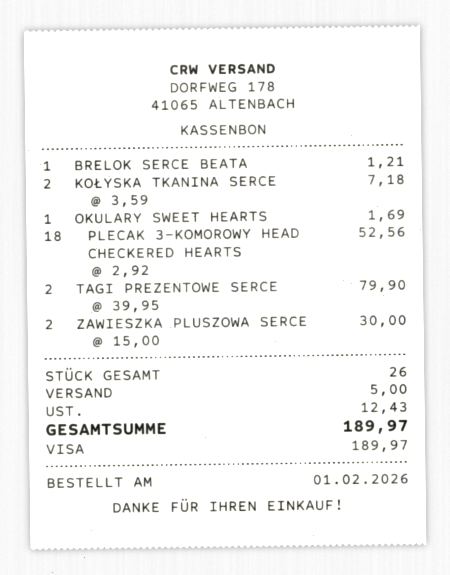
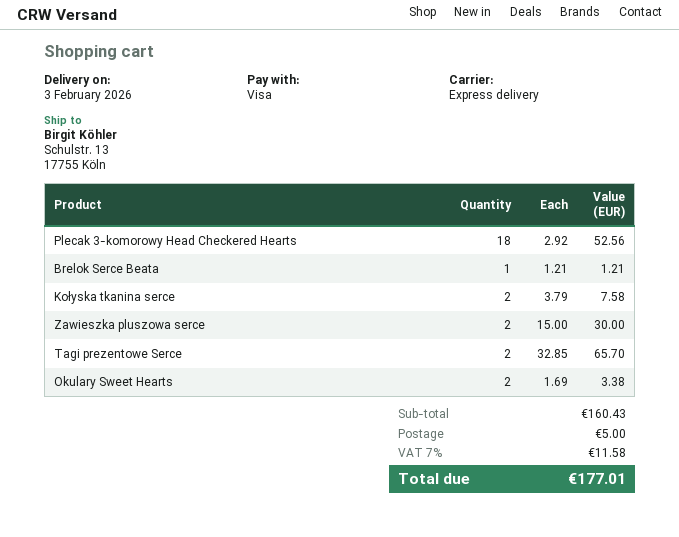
KOŁYSKA TKANINA SERCE: 2 x 3.59 = 7.18 -> 2 x 3.79 = 7.58
OKULARY SWEET HEARTS: 1 x 1.69 = 1.69 -> 2 x 1.69 = 3.38
TAGI PREZENTOWE SERCE: 2 x 39.95 = 79.90 -> 2 x 32.85 = 65.70
tax: 12.43 -> 11.58
total: 189.97 -> 177.01

